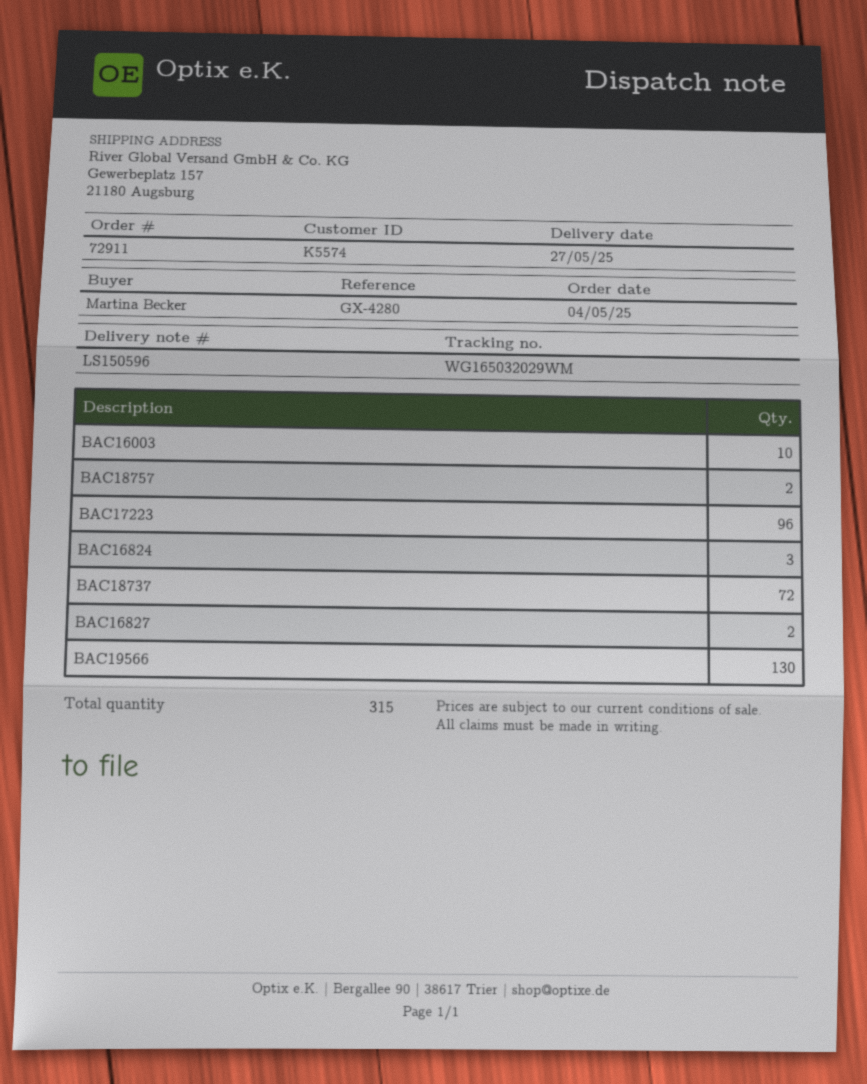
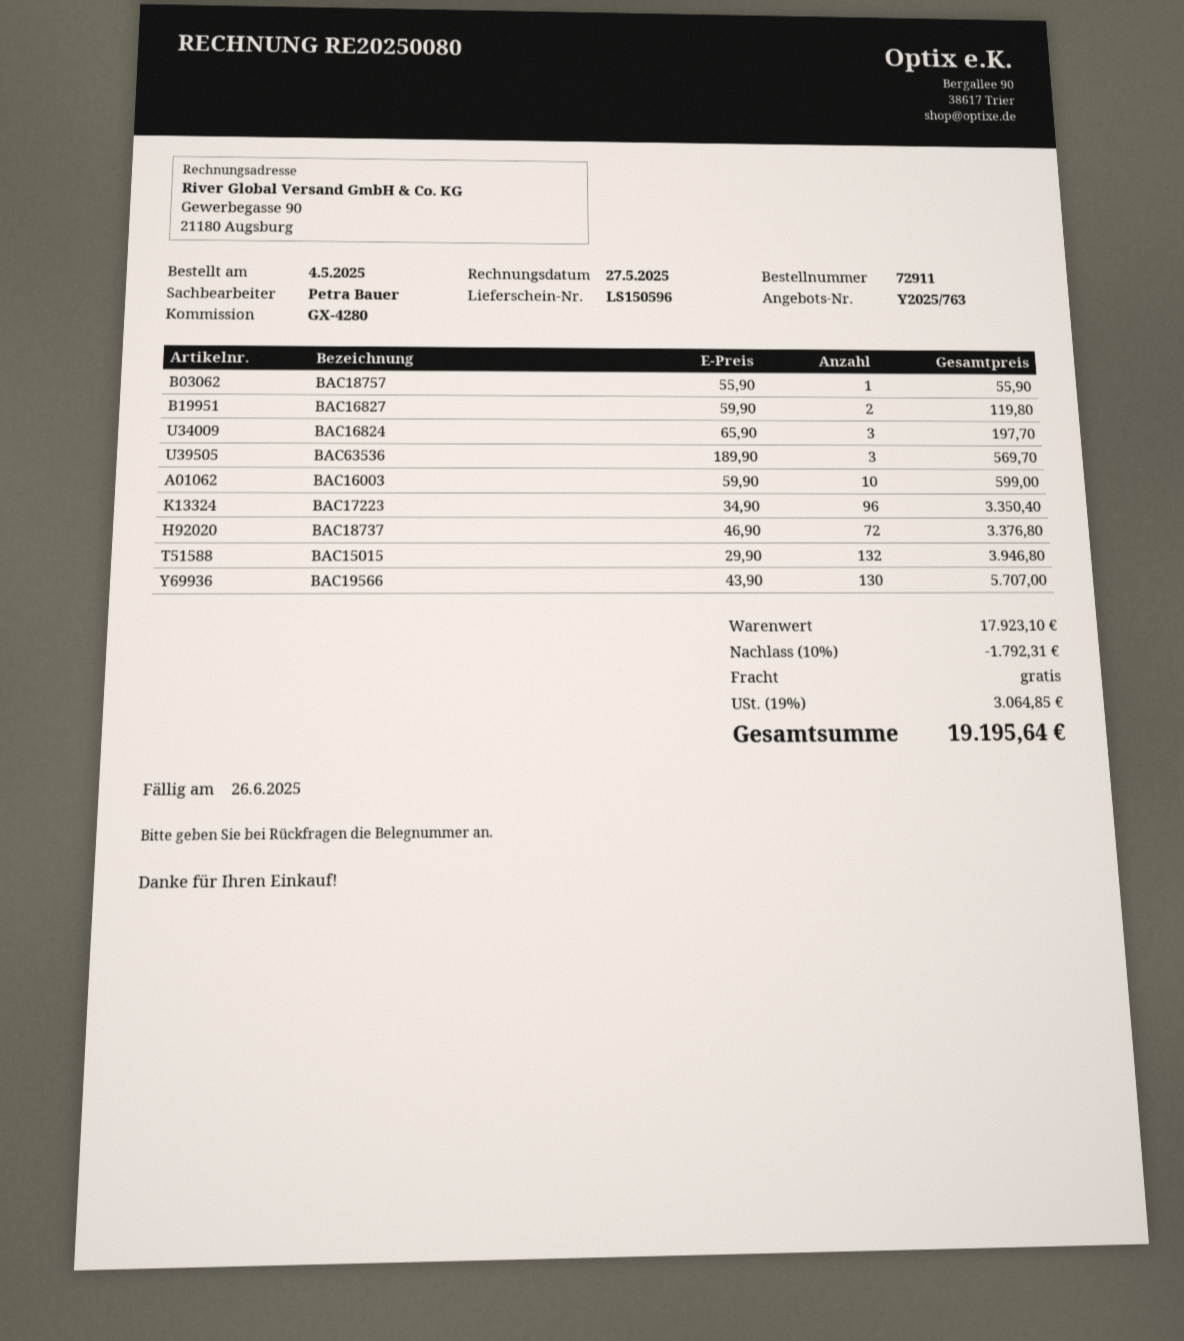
BAC18757: 2 -> 1
BAC63536: none -> 3
BAC15015: none -> 132

